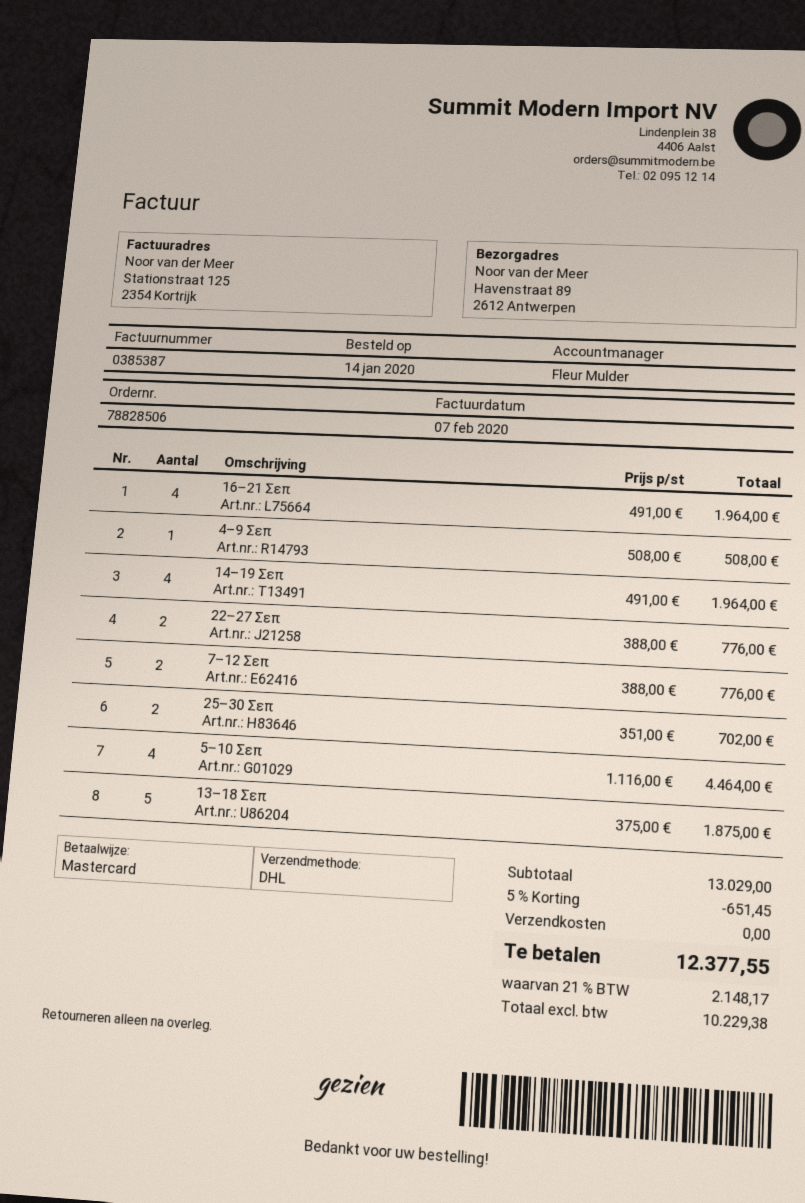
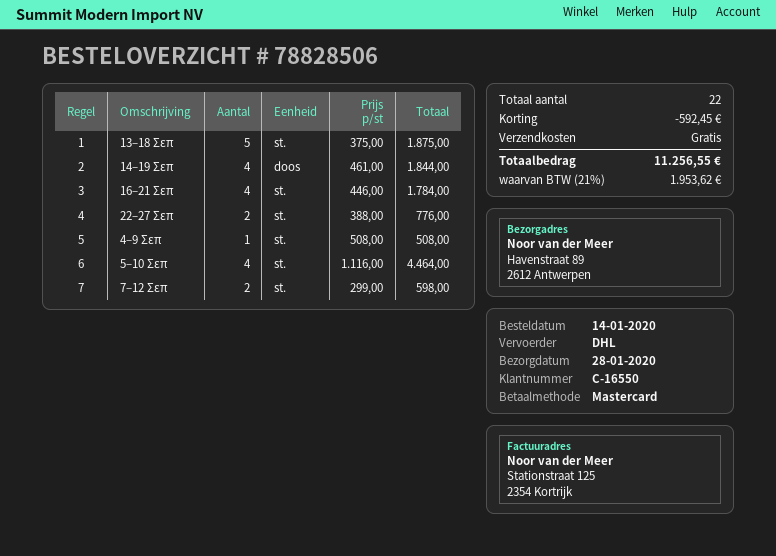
16–21 Σεπ: 4 x 491.00 = 1964.00 -> 4 x 446.00 = 1784.00
14–19 Σεπ: 4 x 491.00 = 1964.00 -> 4 x 461.00 = 1844.00
7–12 Σεπ: 2 x 388.00 = 776.00 -> 2 x 299.00 = 598.00
25–30 Σεπ: 2 x 351.00 = 702.00 -> none
discount: 651.45 -> 592.45
tax: 21% = 2148.17 -> 21% = 1953.62
total: 12377.55 -> 11256.55

